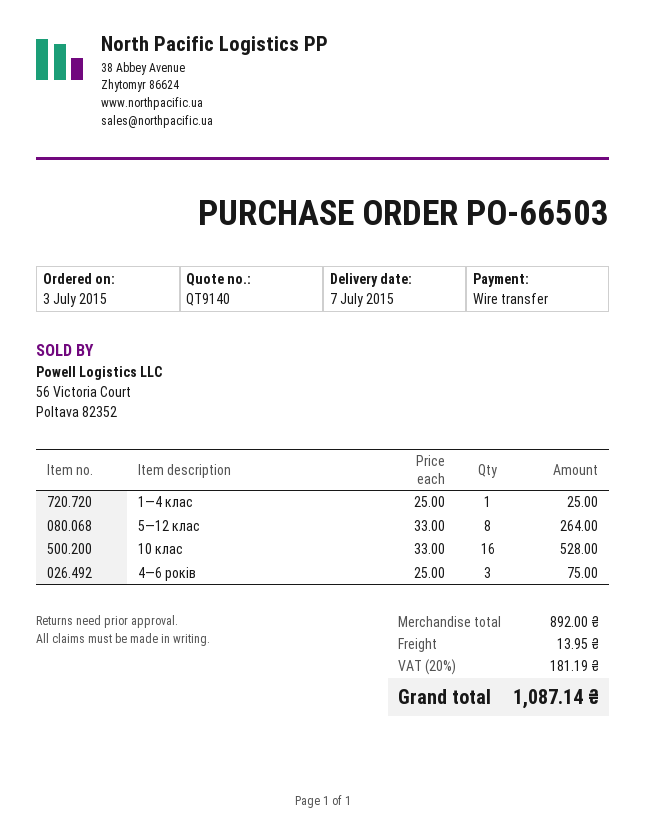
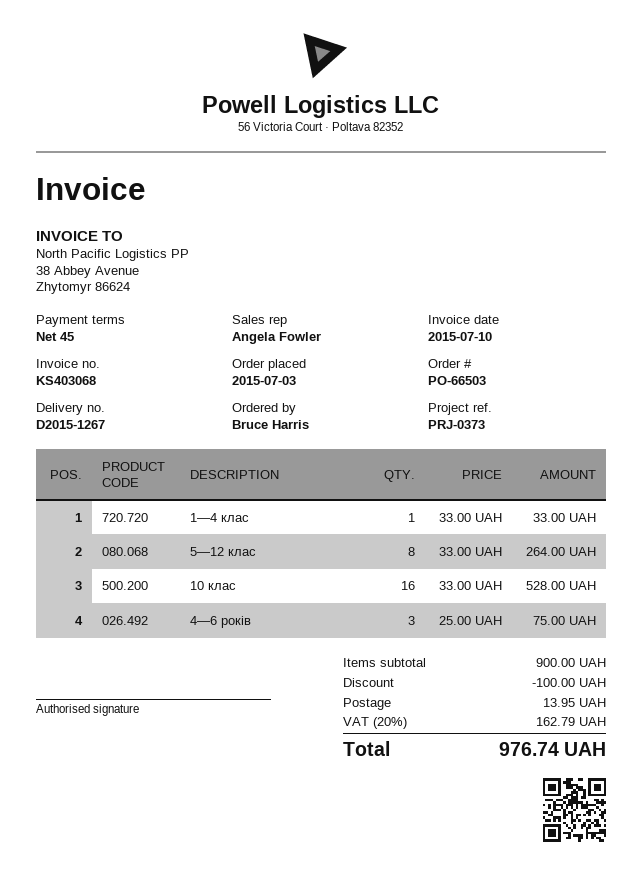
1—4 клас: 1 x 25.00 = 25.00 -> 1 x 33.00 = 33.00
subtotal: 892.00 -> 900.00
discount: none -> 100.00
tax: 20% = 181.19 -> 20% = 162.79
total: 1087.14 -> 976.74

